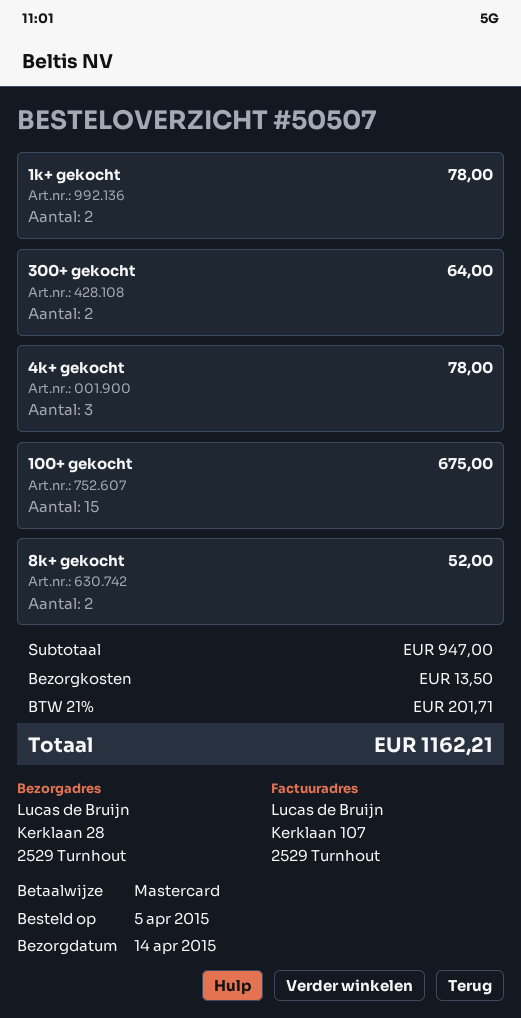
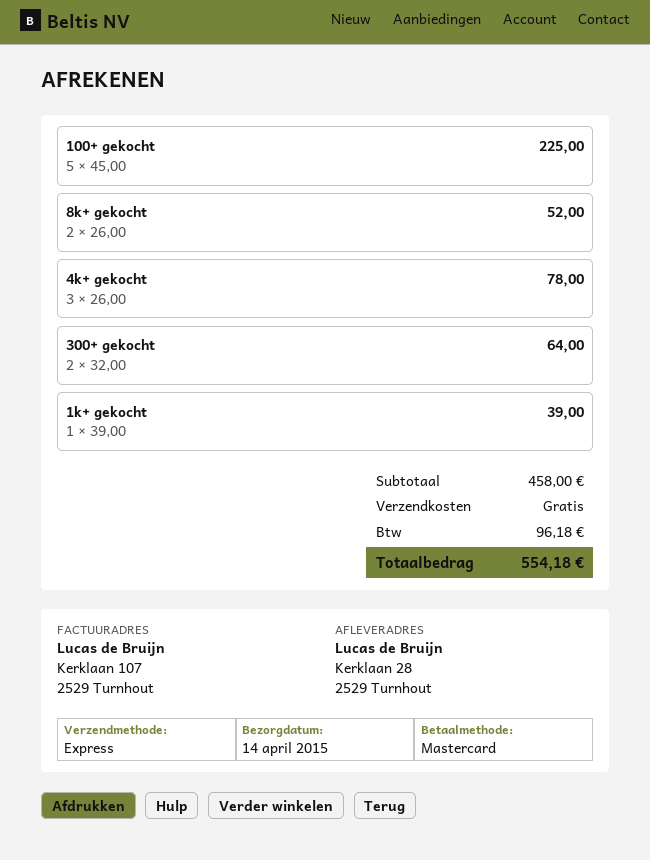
1k+ gekocht: 2 for 78.00 -> 1 for 39.00
100+ gekocht: 15 for 675.00 -> 5 for 225.00
subtotal: 947.00 -> 458.00
shipping: 13.50 -> 0.00
tax: 201.71 -> 96.18
total: 1162.21 -> 554.18

